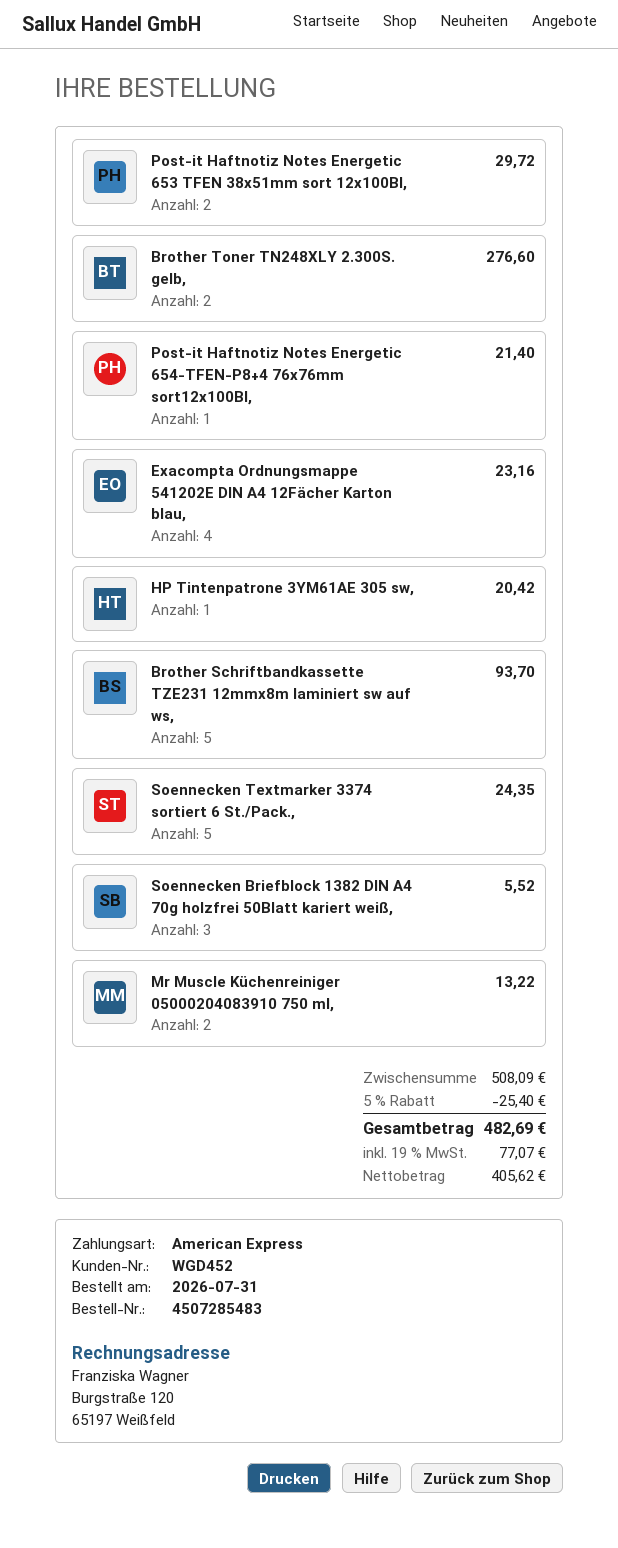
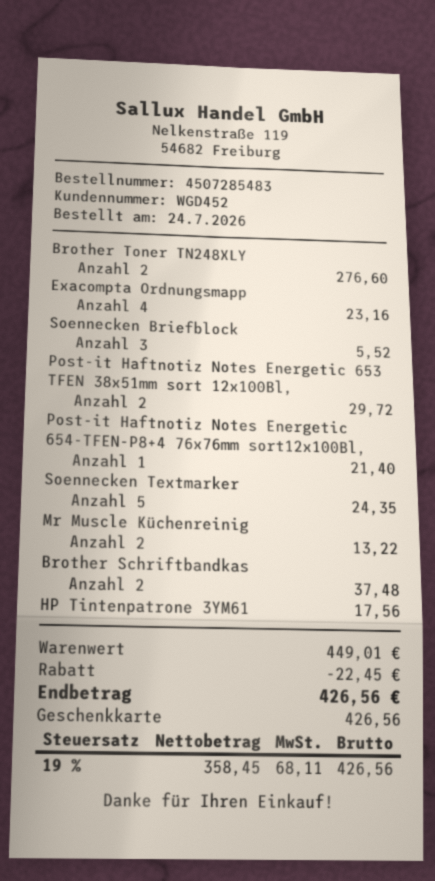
order date: 2026-07-31 -> 2026-07-24
payment method: American Express -> gift card
HP Tintenpatrone 3YM61AE 305 sw,: 1 for 20.42 -> 1 for 17.56
Brother Schriftbandkassette TZE231 12mmx8m laminiert sw auf ws,: 5 for 93.70 -> 2 for 37.48
subtotal: 508.09 -> 449.01
discount: 25.40 -> 22.45
net: 405.62 -> 358.45
tax: 19% = 77.07 -> 19% = 68.11
total: 482.69 -> 426.56

